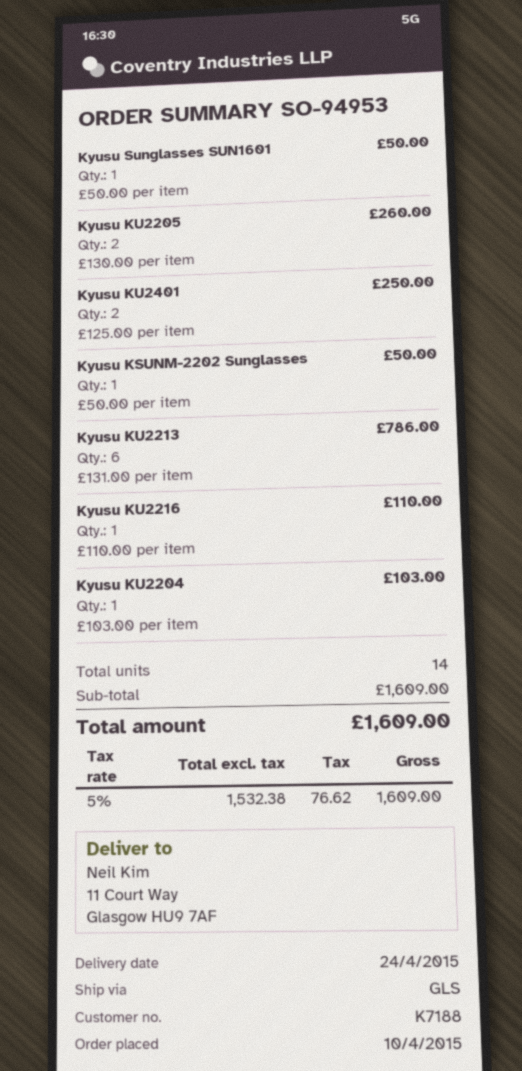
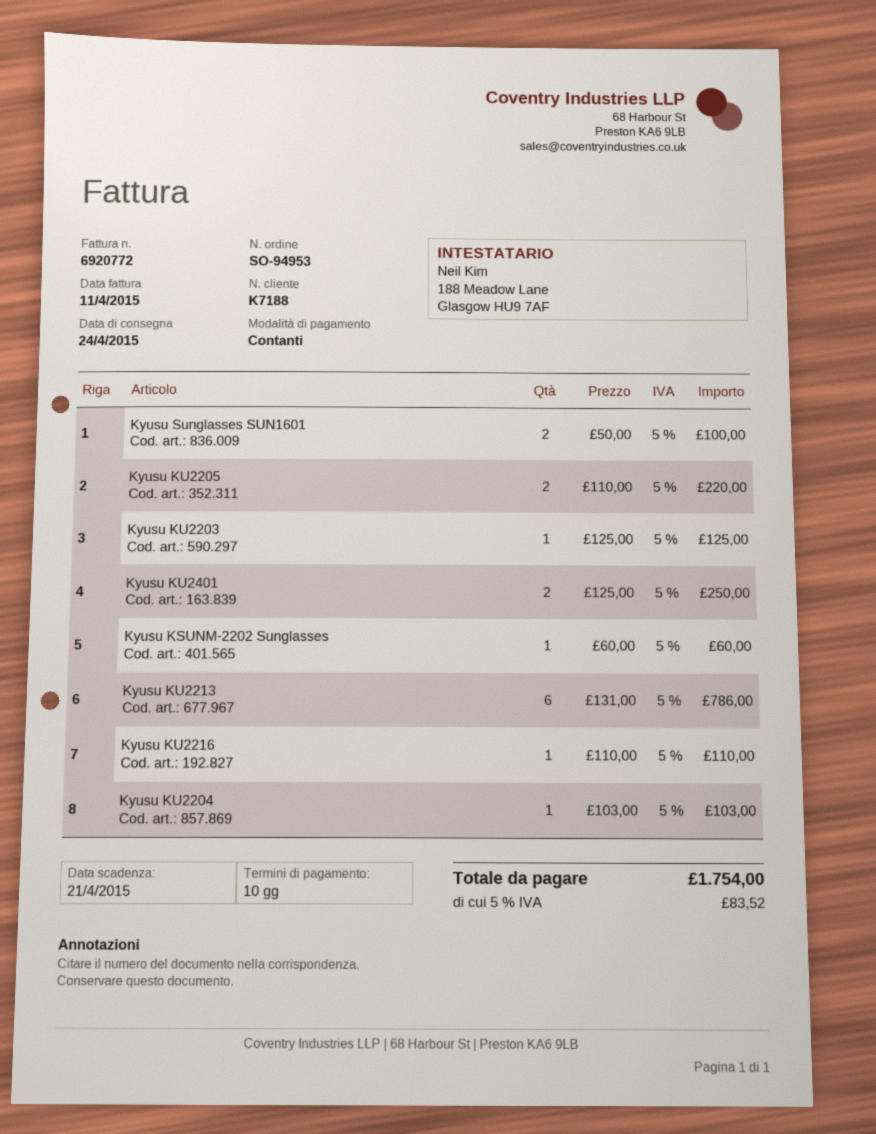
Kyusu Sunglasses SUN1601: 1 x 50.00 = 50.00 -> 2 x 50.00 = 100.00
Kyusu KU2205: 2 x 130.00 = 260.00 -> 2 x 110.00 = 220.00
Kyusu KSUNM-2202 Sunglasses: 1 x 50.00 = 50.00 -> 1 x 60.00 = 60.00
Kyusu KU2203: none -> 1 x 125.00 = 125.00
tax: 5% = 76.62 -> 5% = 83.52
total: 1609.00 -> 1754.00

